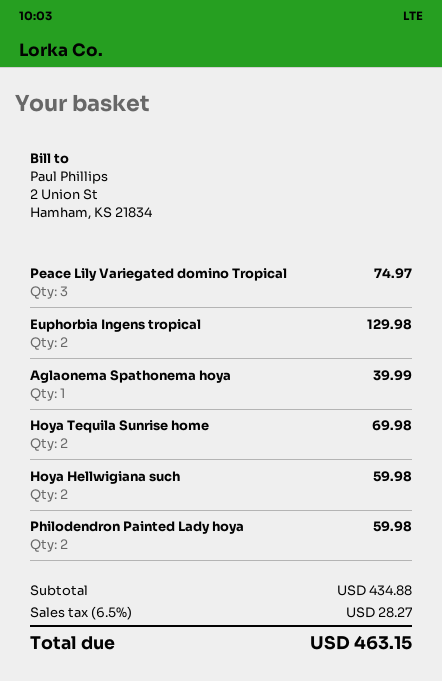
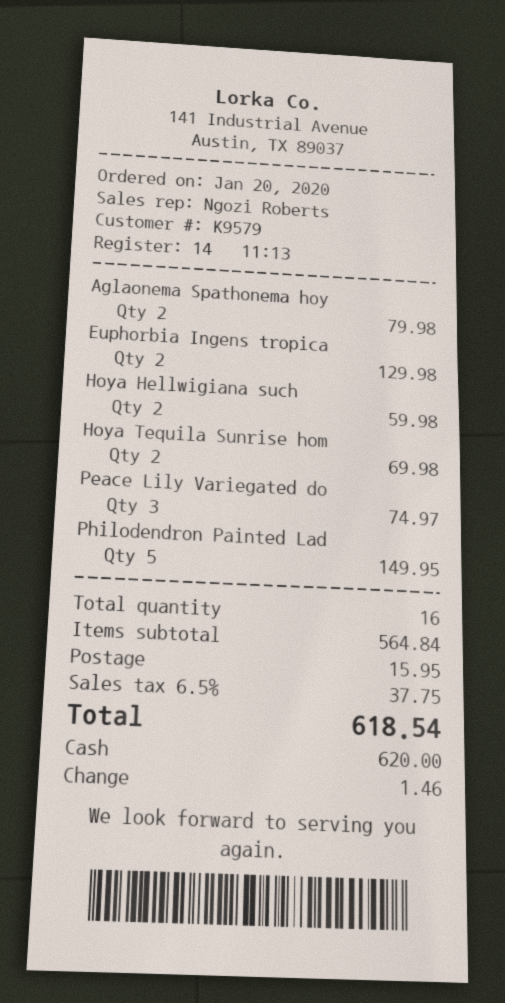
Aglaonema Spathonema hoya: 1 for 39.99 -> 2 for 79.98
Philodendron Painted Lady hoya: 2 for 59.98 -> 5 for 149.95
subtotal: 434.88 -> 564.84
shipping: none -> 15.95
tax: 6.5% = 28.27 -> 6.5% = 37.75
total: 463.15 -> 618.54

